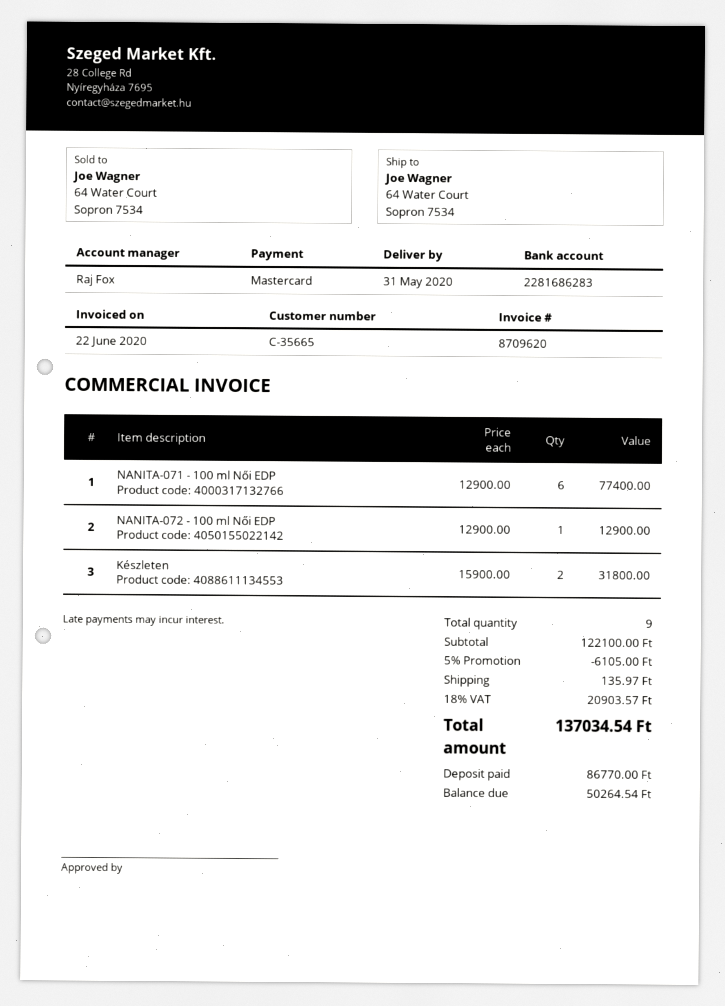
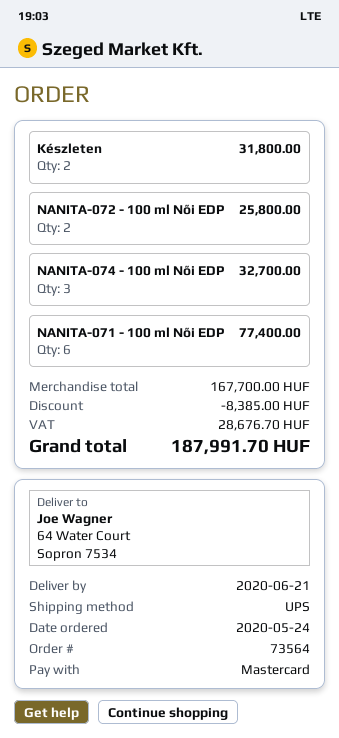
delivery date: 2020-05-31 -> 2020-06-21
NANITA-072 - 100 ml Női EDP: 1 for 12900.00 -> 2 for 25800.00
NANITA-074 - 100 ml Női EDP: none -> 3 for 32700.00
subtotal: 122100.00 -> 167700.00
discount: 6105.00 -> 8385.00
shipping: 135.97 -> none
tax: 20903.57 -> 28676.70
total: 137034.54 -> 187991.70

